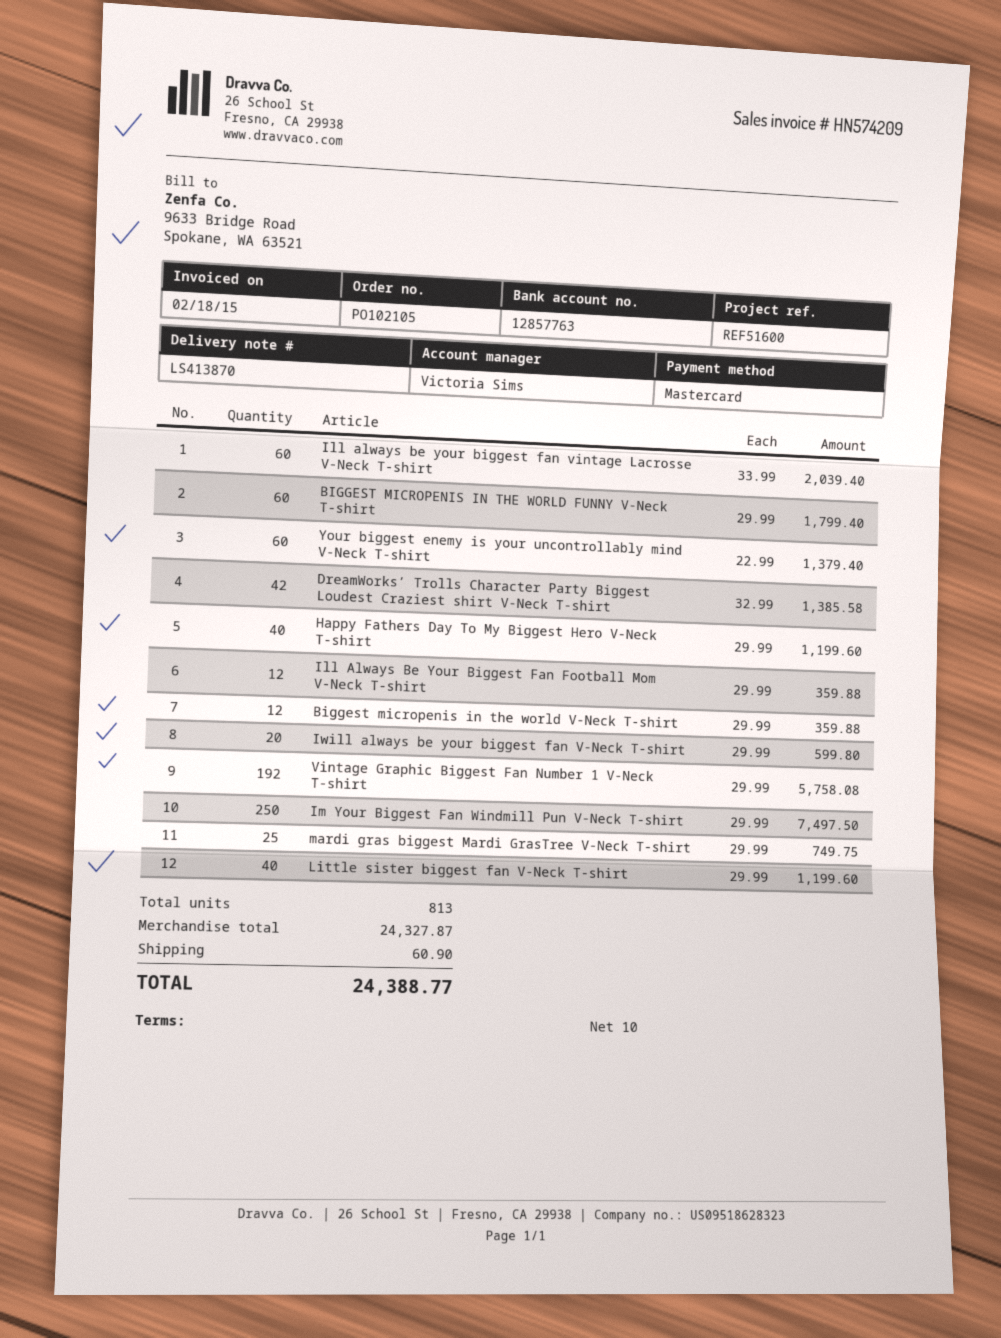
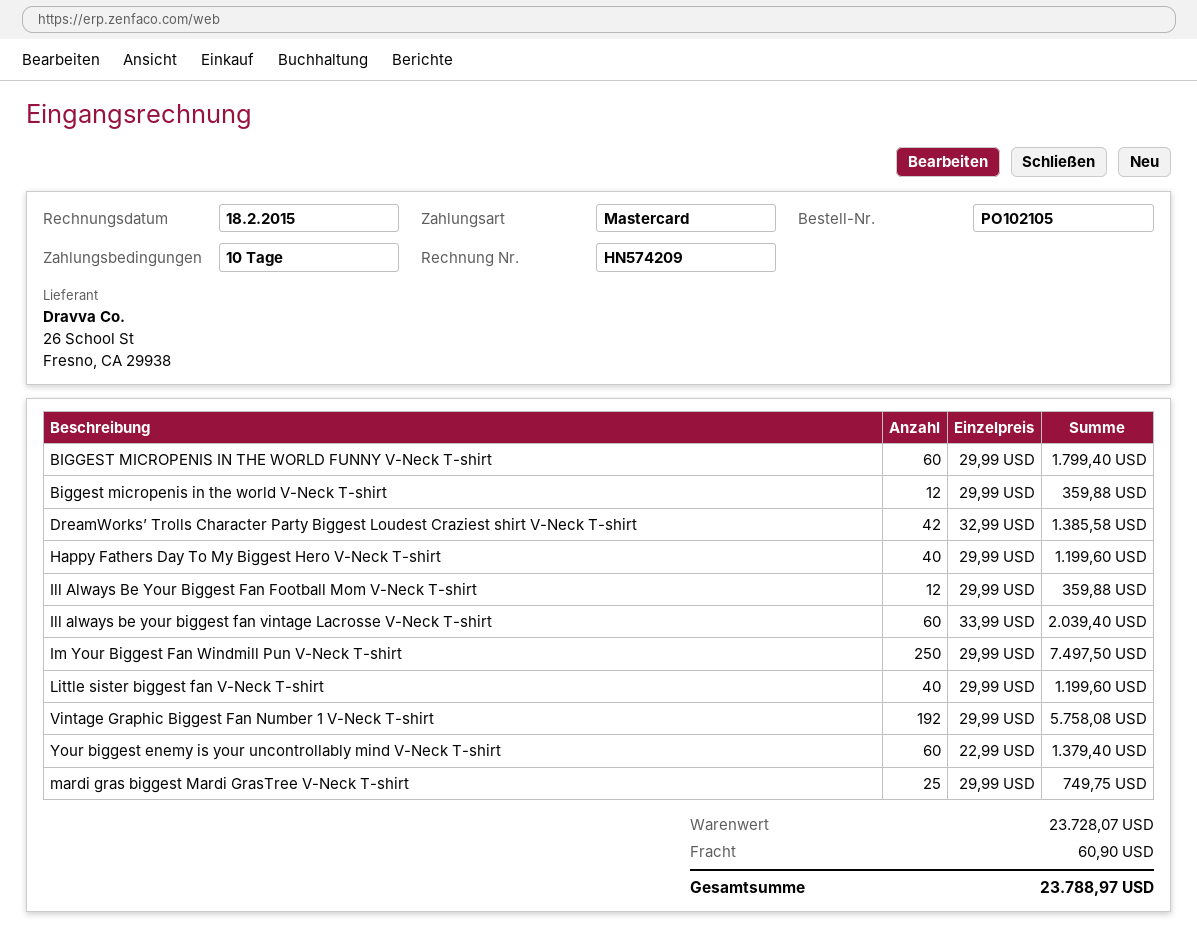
Iwill always be your biggest fan V-Neck T-shirt: 20 x 29.99 = 599.80 -> none
subtotal: 24327.87 -> 23728.07
total: 24388.77 -> 23788.97

